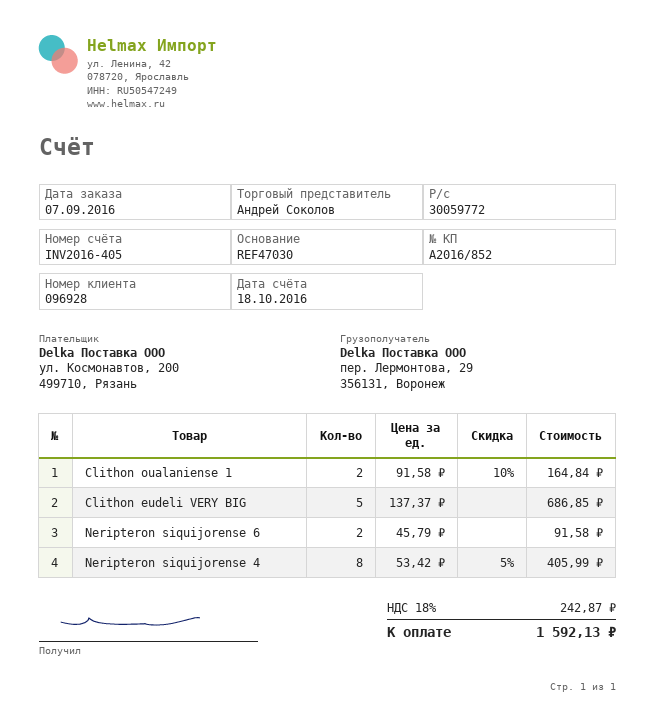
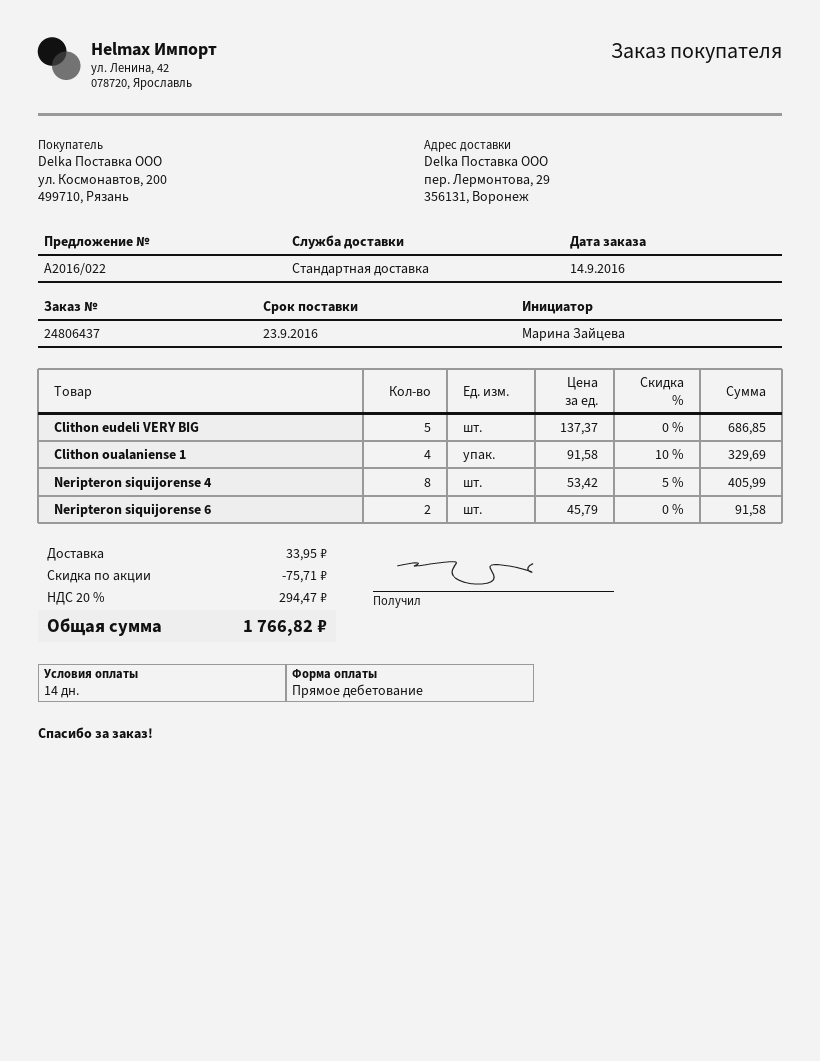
quote number: A2016/852 -> A2016/022
order date: 2016-09-07 -> 2016-09-14
Clithon oualaniense 1: 2 x 91.58 - 10% = 164.84 -> 4 x 91.58 - 10% = 329.69
discount: none -> 75.71
shipping: none -> 33.95
tax: 18% = 242.87 -> 20% = 294.47
total: 1592.13 -> 1766.82

